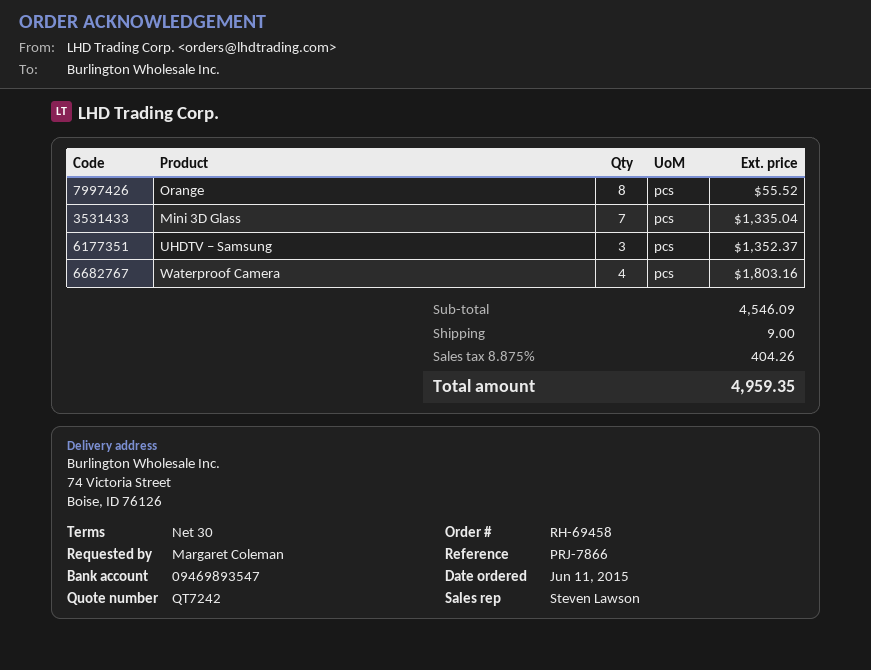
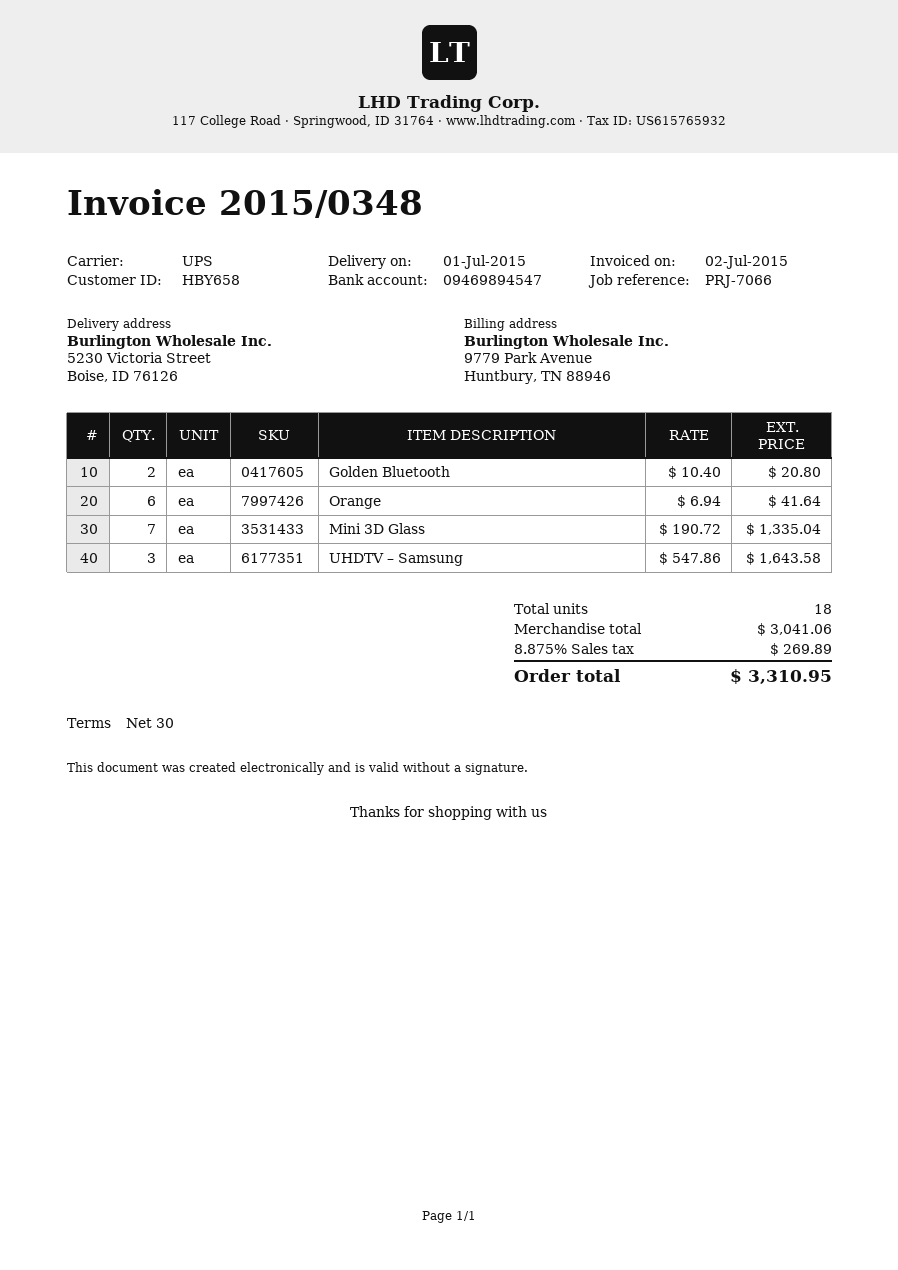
reference: PRJ-7866 -> PRJ-7066
bank account: 09469893547 -> 09469894547
ship to: 74 Victoria Street, Boise, ID 76126 -> 5230 Victoria Street, Boise, ID 76126
Orange: 8 for 55.52 -> 6 for 41.64
UHDTV – Samsung: 3 for 1352.37 -> 3 for 1643.58
Waterproof Camera: 4 for 1803.16 -> none
Golden Bluetooth: none -> 2 for 20.80
subtotal: 4546.09 -> 3041.06
shipping: 9.00 -> none
tax: 8.875% = 404.26 -> 8.875% = 269.89
total: 4959.35 -> 3310.95

